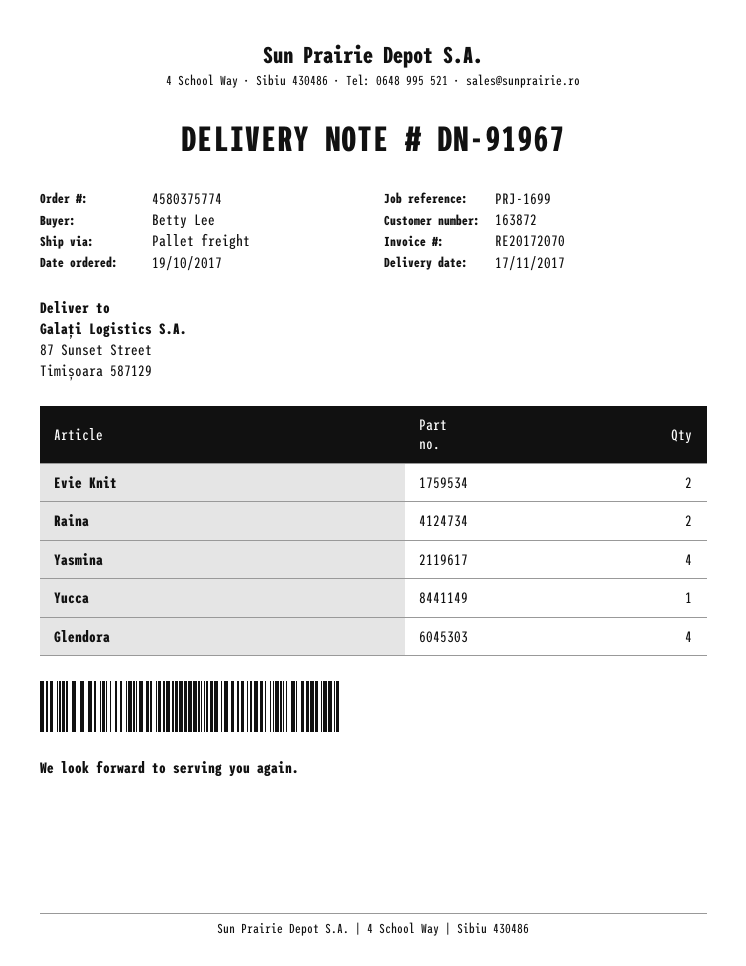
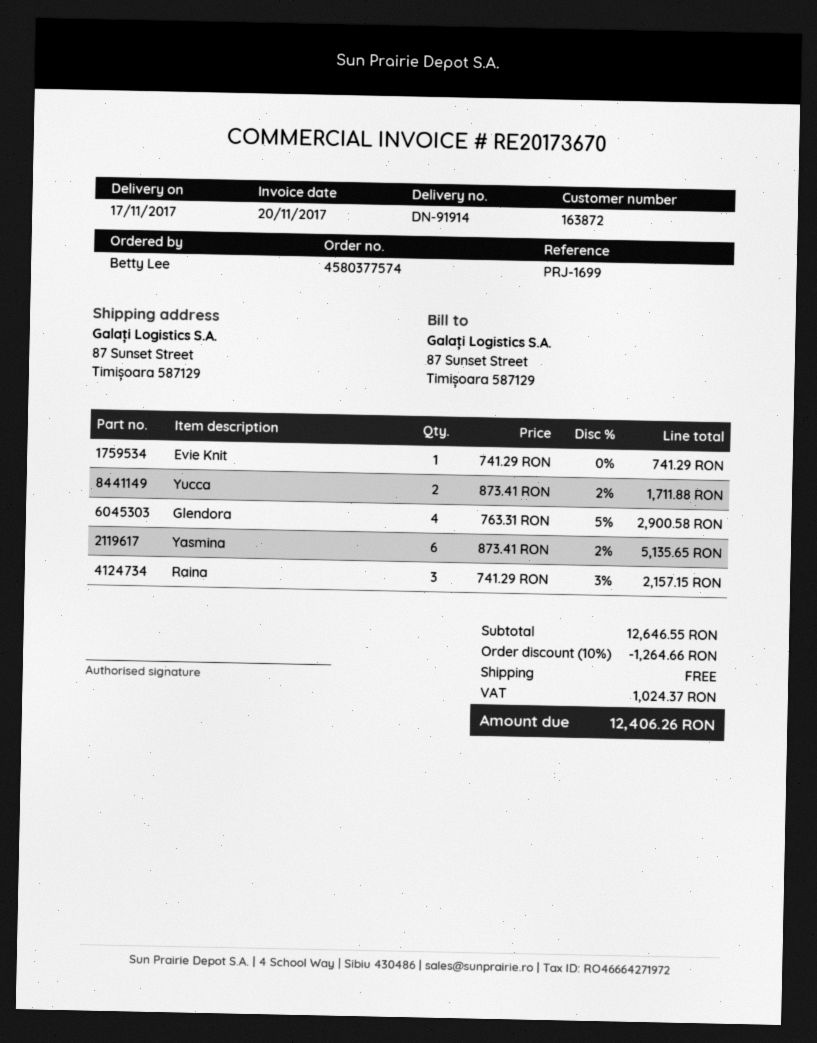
order number: 4580375774 -> 4580377574
delivery note number: DN-91967 -> DN-91914
invoice number: RE20172070 -> RE20173670
Evie Knit: 2 -> 1
Raina: 2 -> 3
Yasmina: 4 -> 6
Yucca: 1 -> 2

